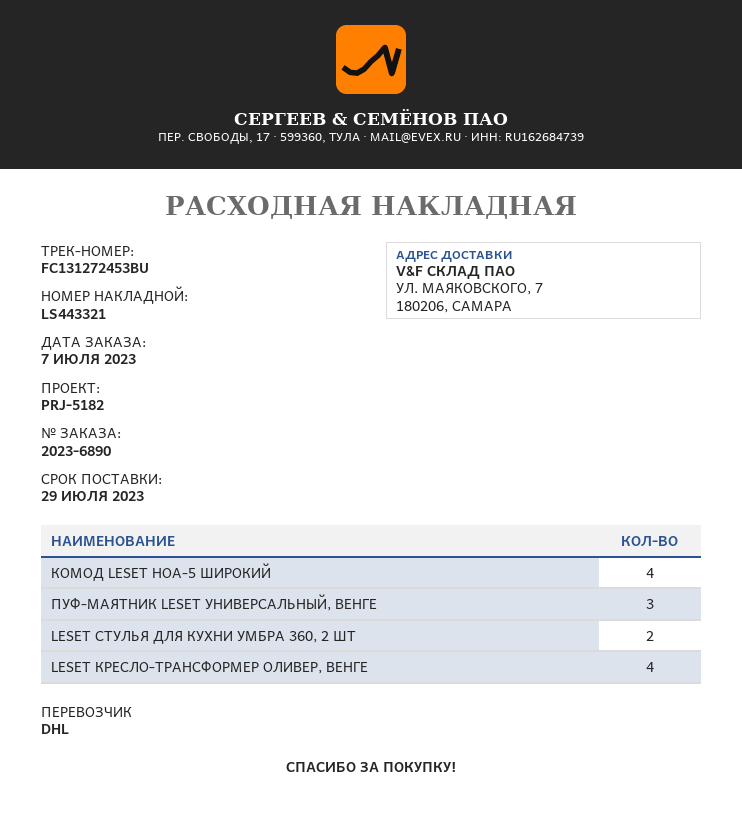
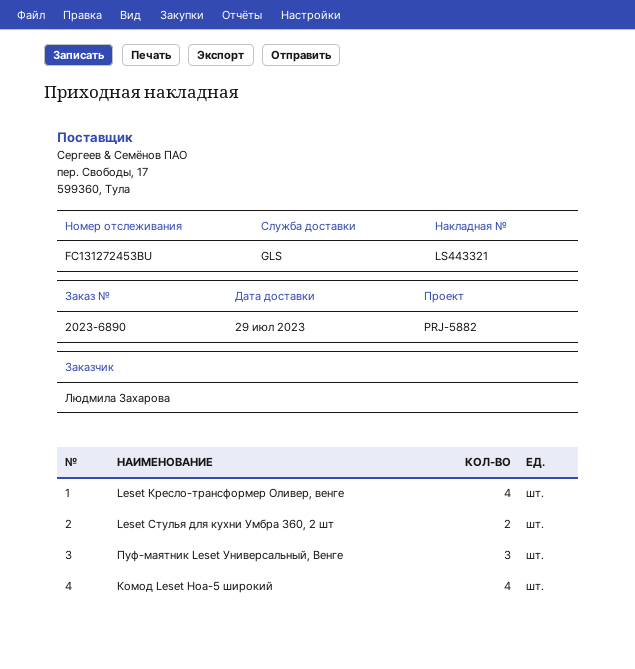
reference: PRJ-5182 -> PRJ-5882
shipping method: DHL -> GLS

